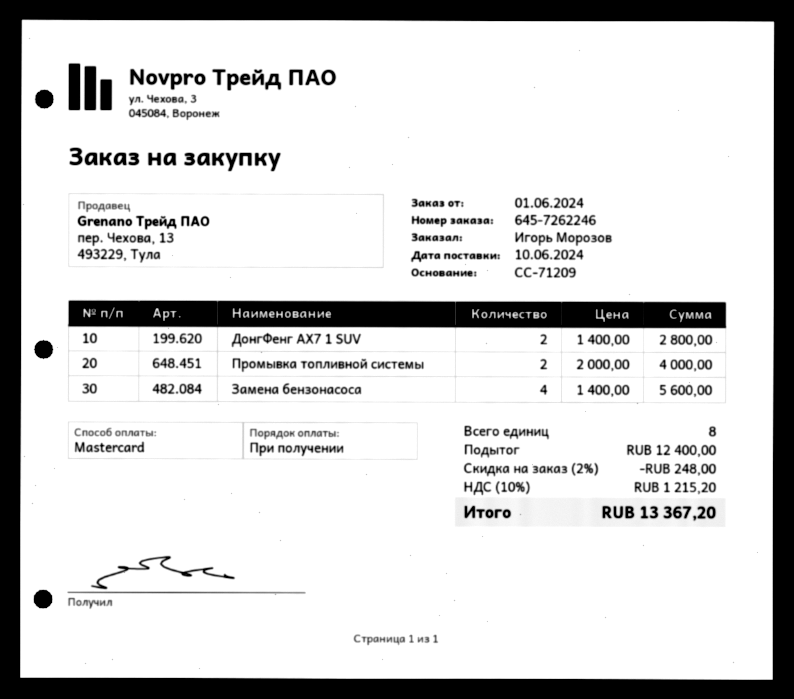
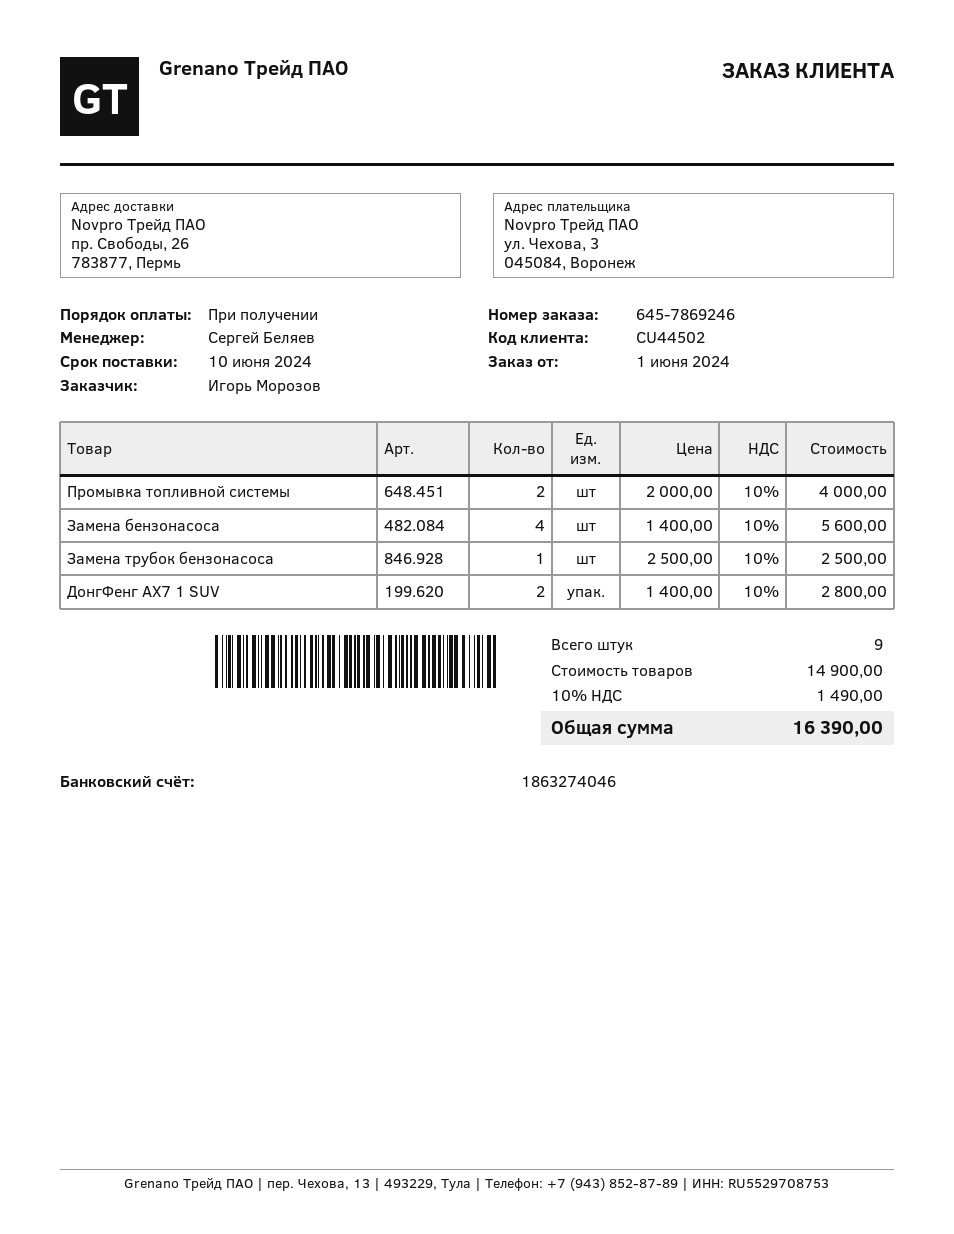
order number: 645-7262246 -> 645-7869246
Замена трубок бензонасоса: none -> 1 x 2500.00 = 2500.00
total quantity: 8 -> 9
subtotal: 12400.00 -> 14900.00
discount: 2% = 248.00 -> none
tax: 10% = 1215.20 -> 10% = 1490.00
total: 13367.20 -> 16390.00

